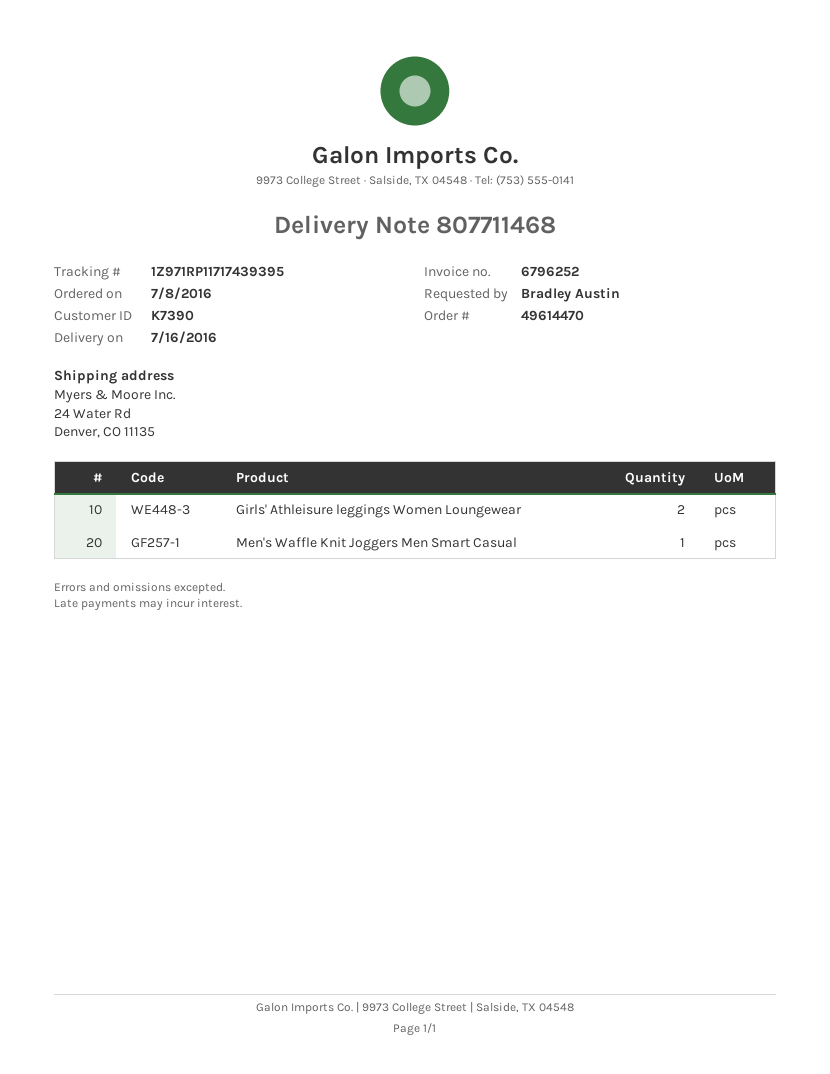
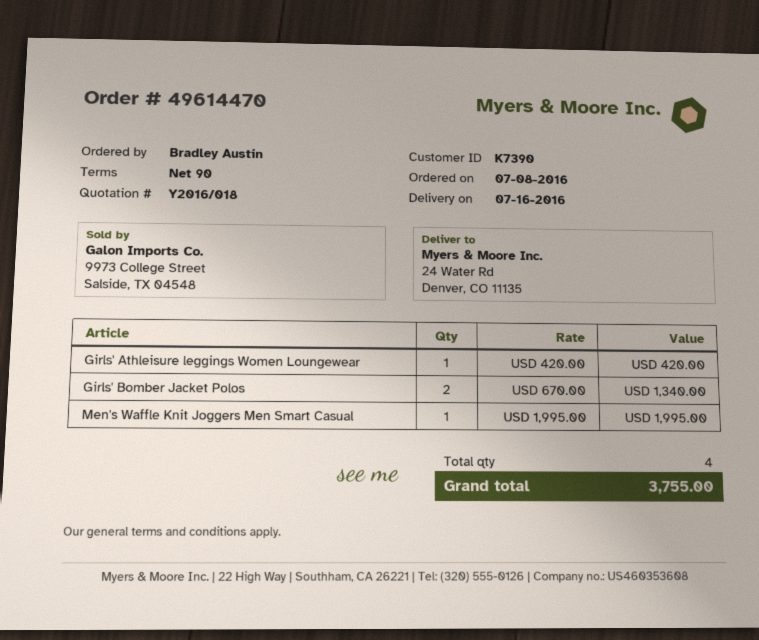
Girls' Athleisure leggings Women Loungewear: 2 -> 1
Girls' Bomber Jacket Polos: none -> 2

